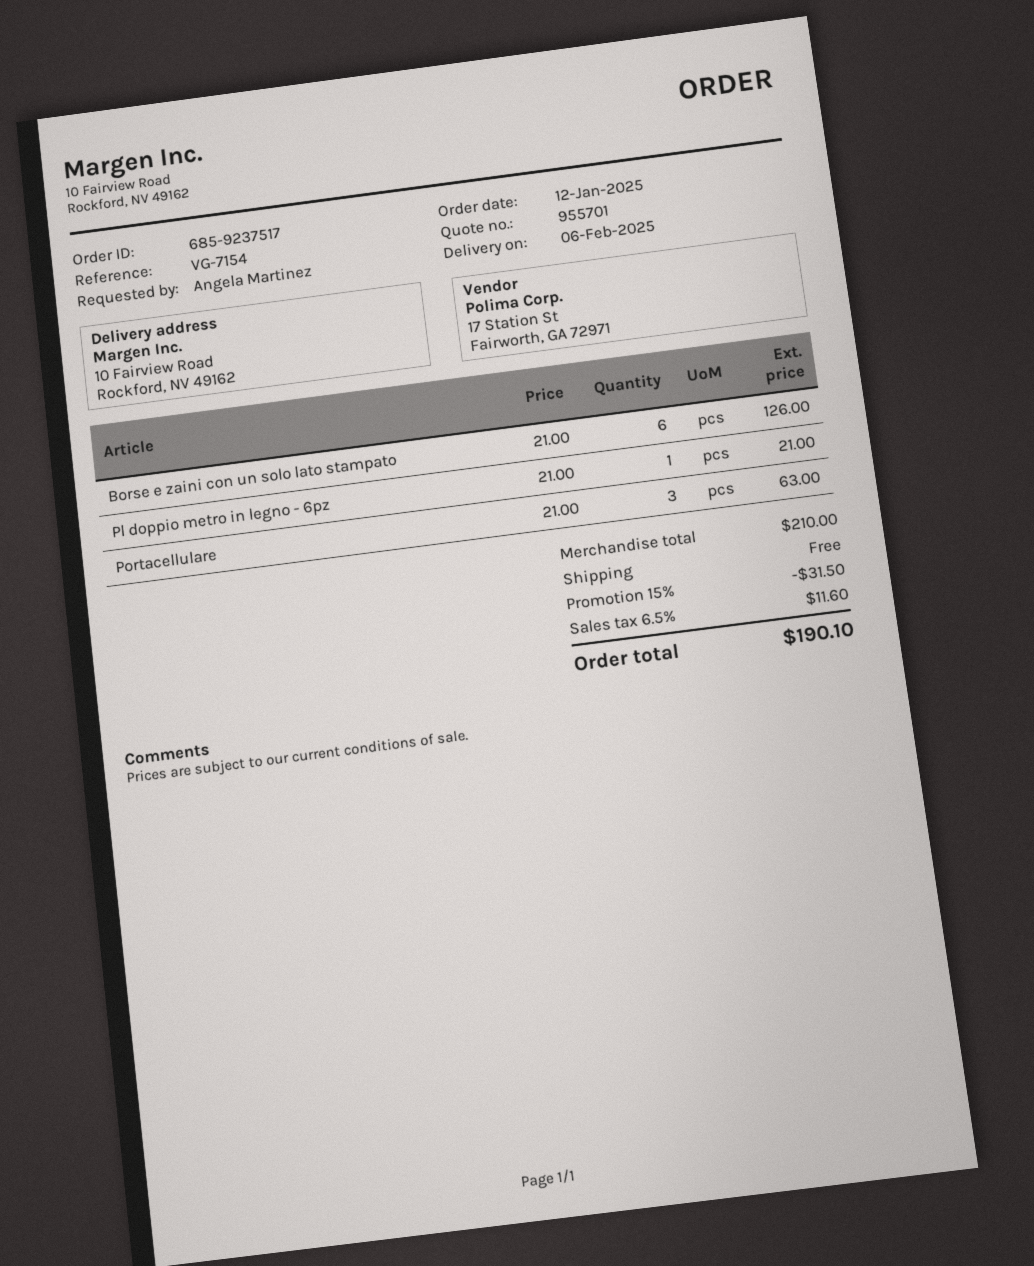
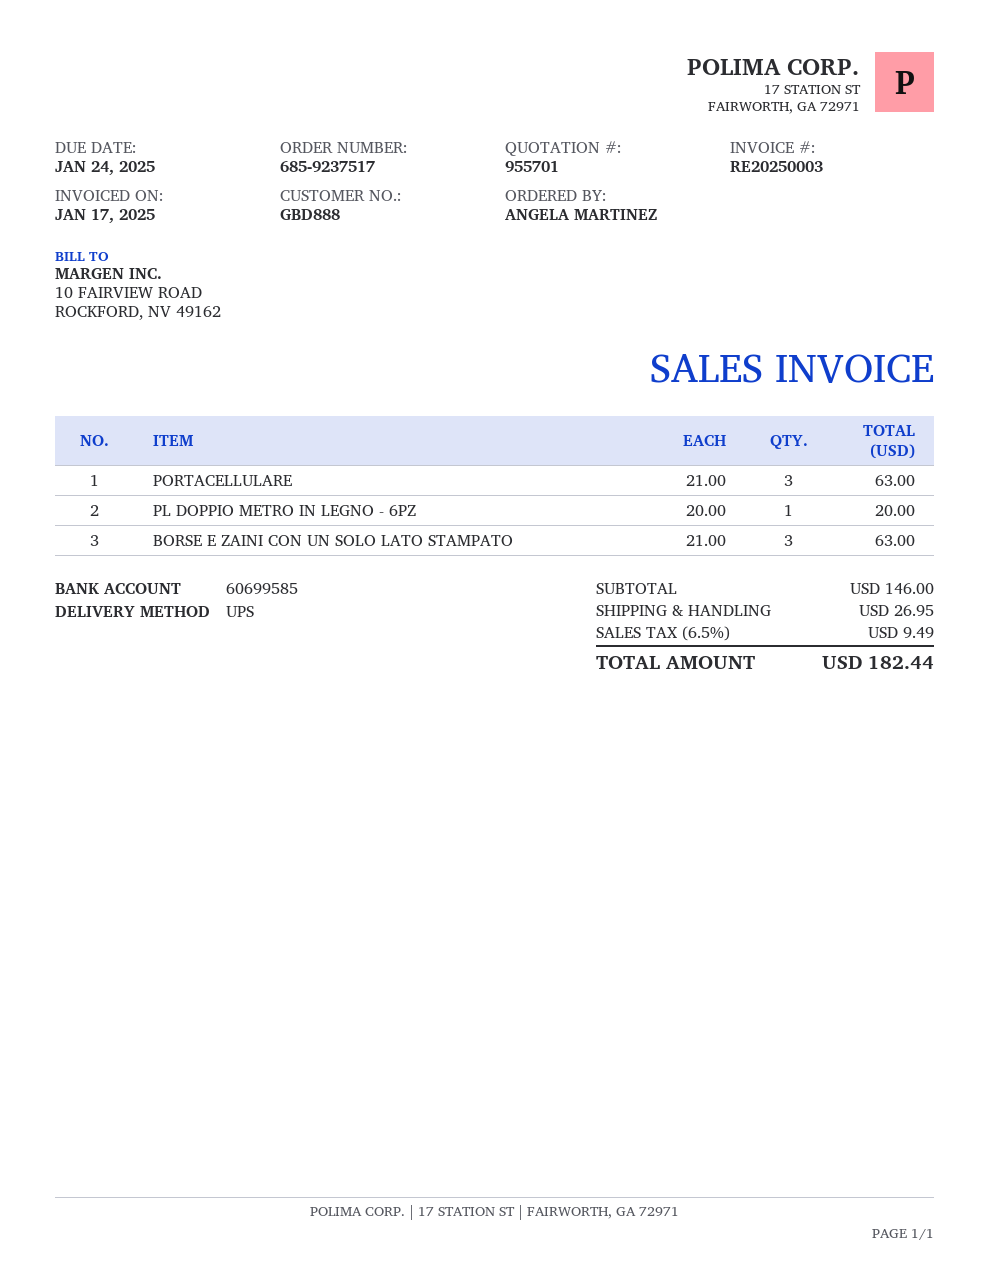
Borse e zaini con un solo lato stampato: 6 x 21.00 = 126.00 -> 3 x 21.00 = 63.00
Pl doppio metro in legno - 6pz: 1 x 21.00 = 21.00 -> 1 x 20.00 = 20.00
subtotal: 210.00 -> 146.00
discount: 15% = 31.50 -> none
shipping: 0.00 -> 26.95
tax: 6.5% = 11.60 -> 6.5% = 9.49
total: 190.10 -> 182.44

